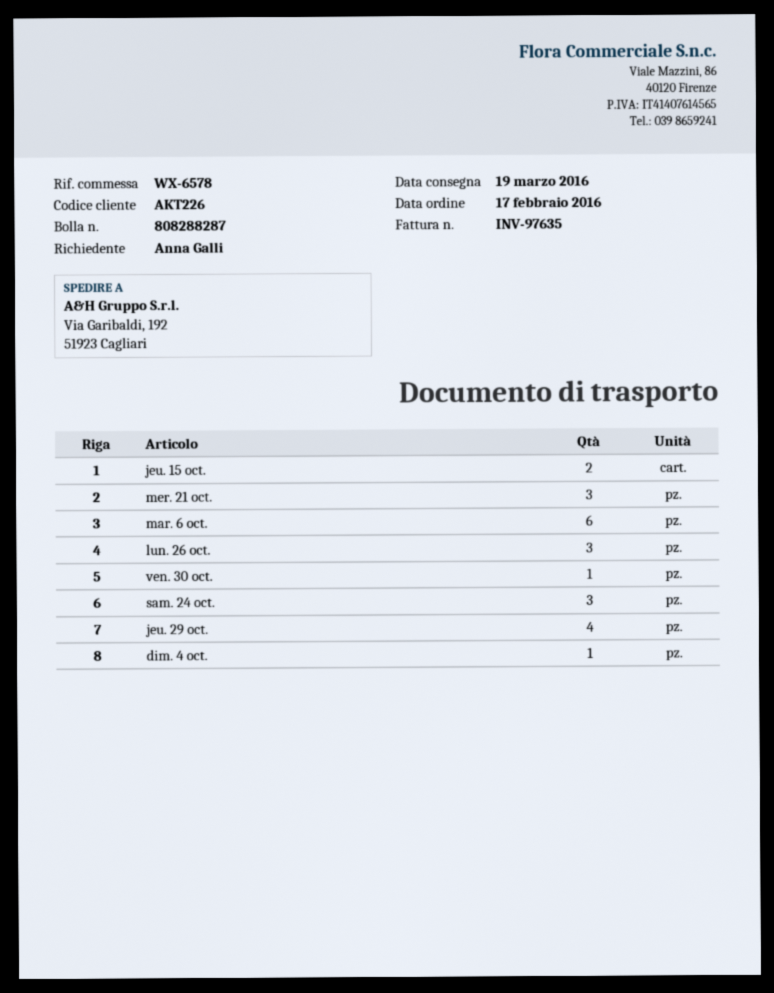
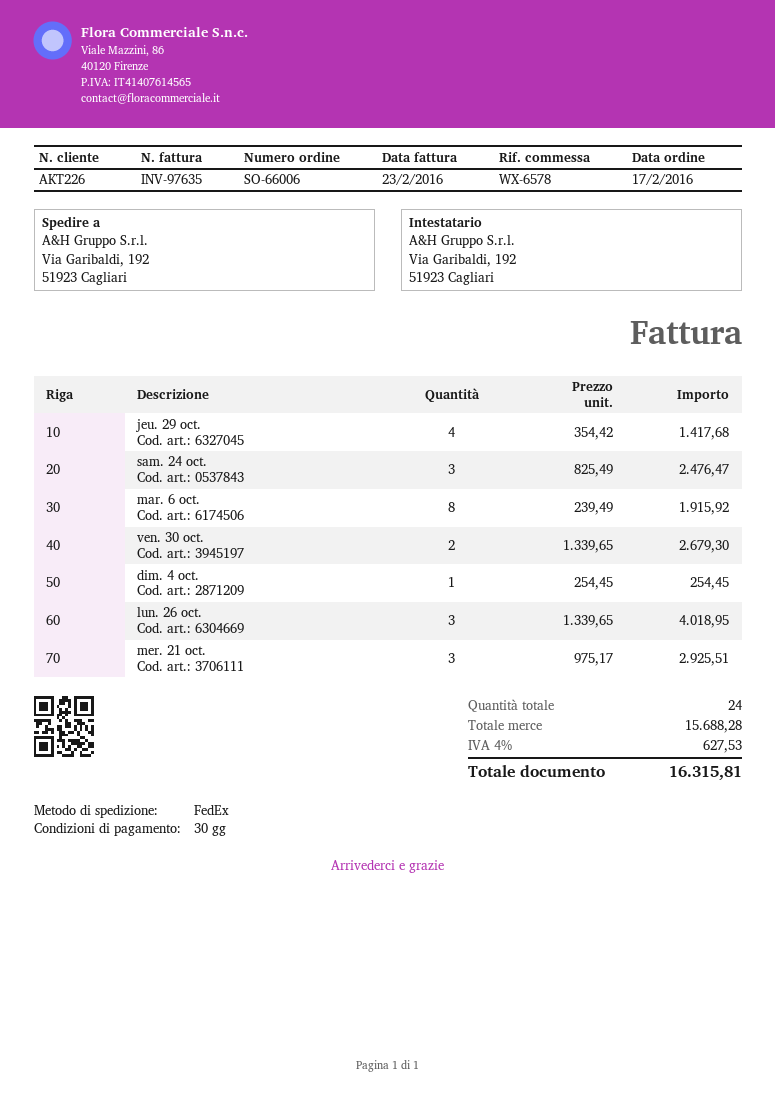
jeu. 15 oct.: 2 -> none
mar. 6 oct.: 6 -> 8
ven. 30 oct.: 1 -> 2

